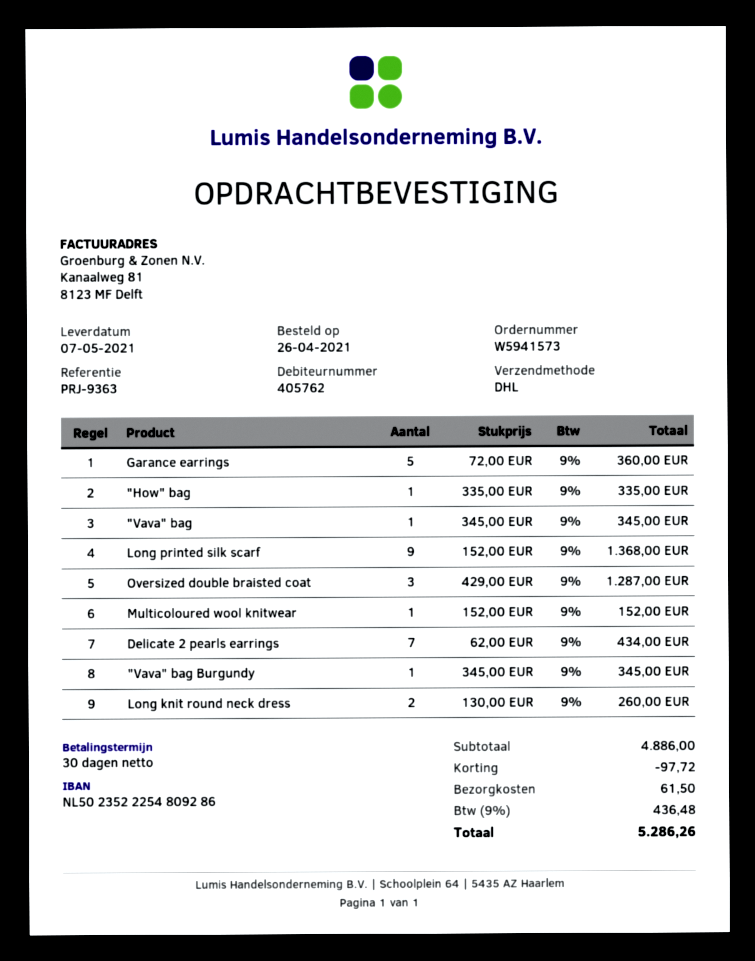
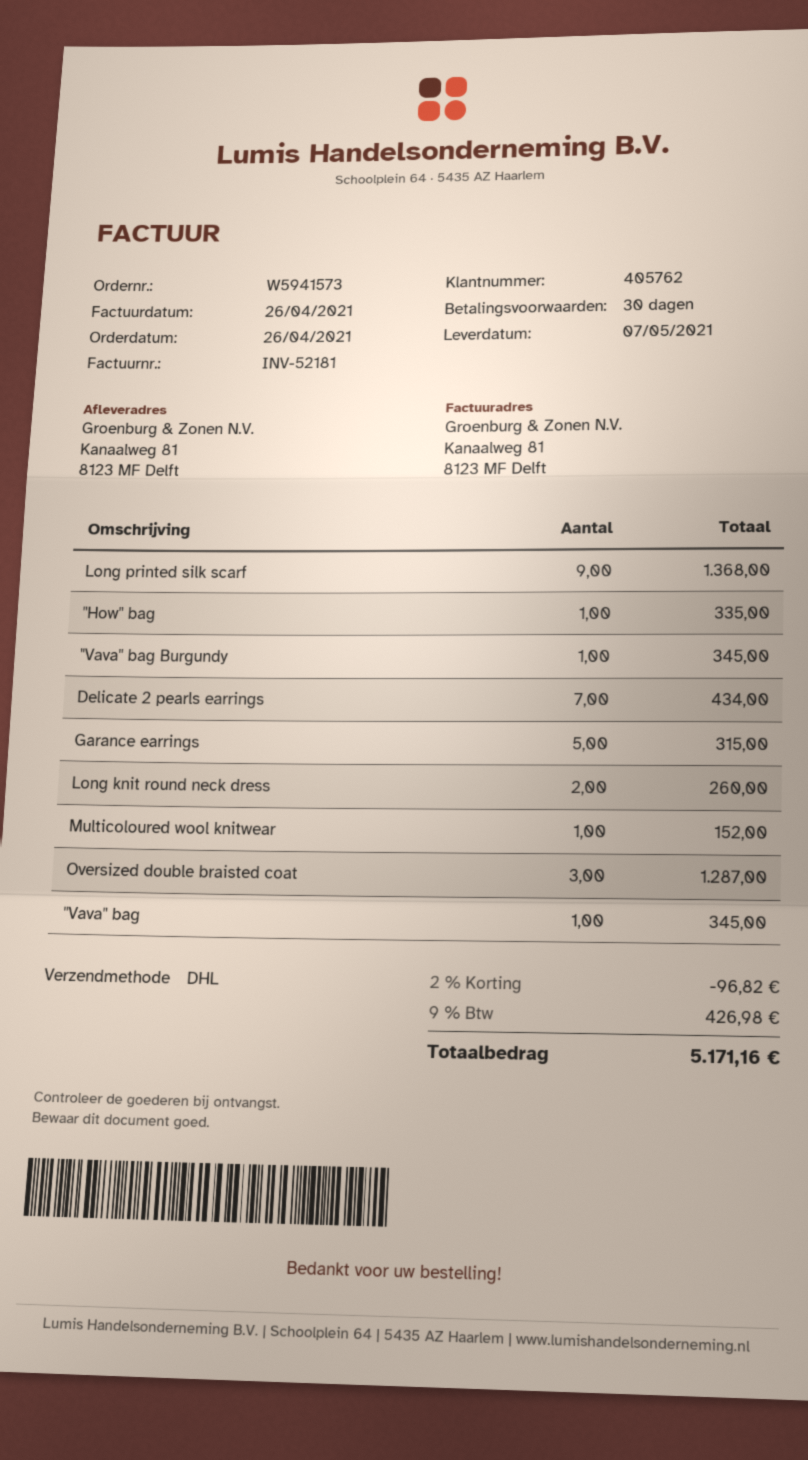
Garance earrings: 5 for 360.00 -> 5 for 315.00
discount: 97.72 -> 96.82
shipping: 61.50 -> none
tax: 9% = 436.48 -> 9% = 426.98
total: 5286.26 -> 5171.16

